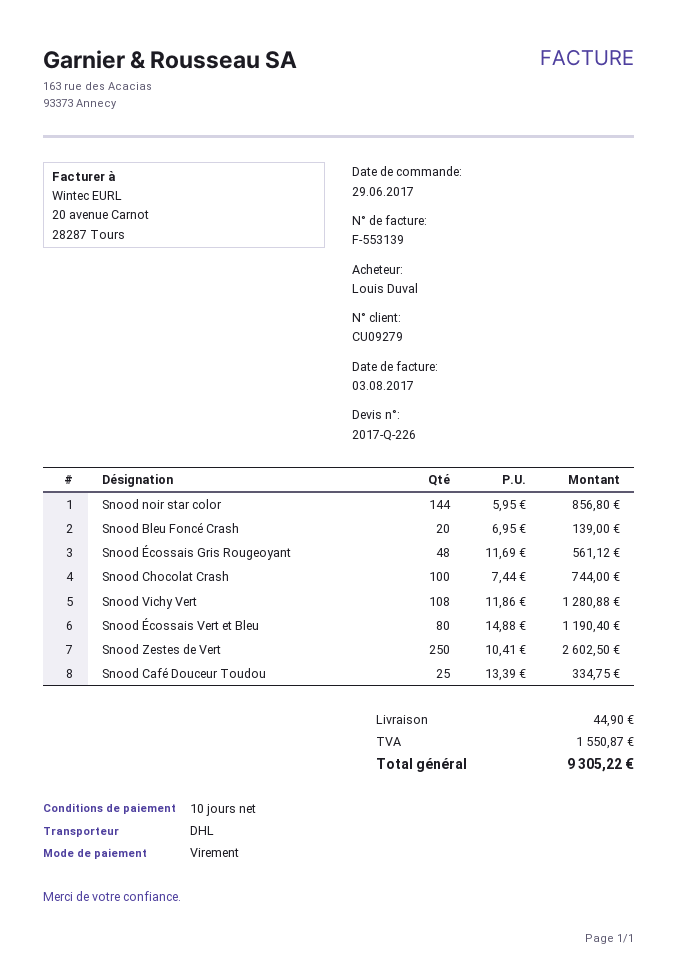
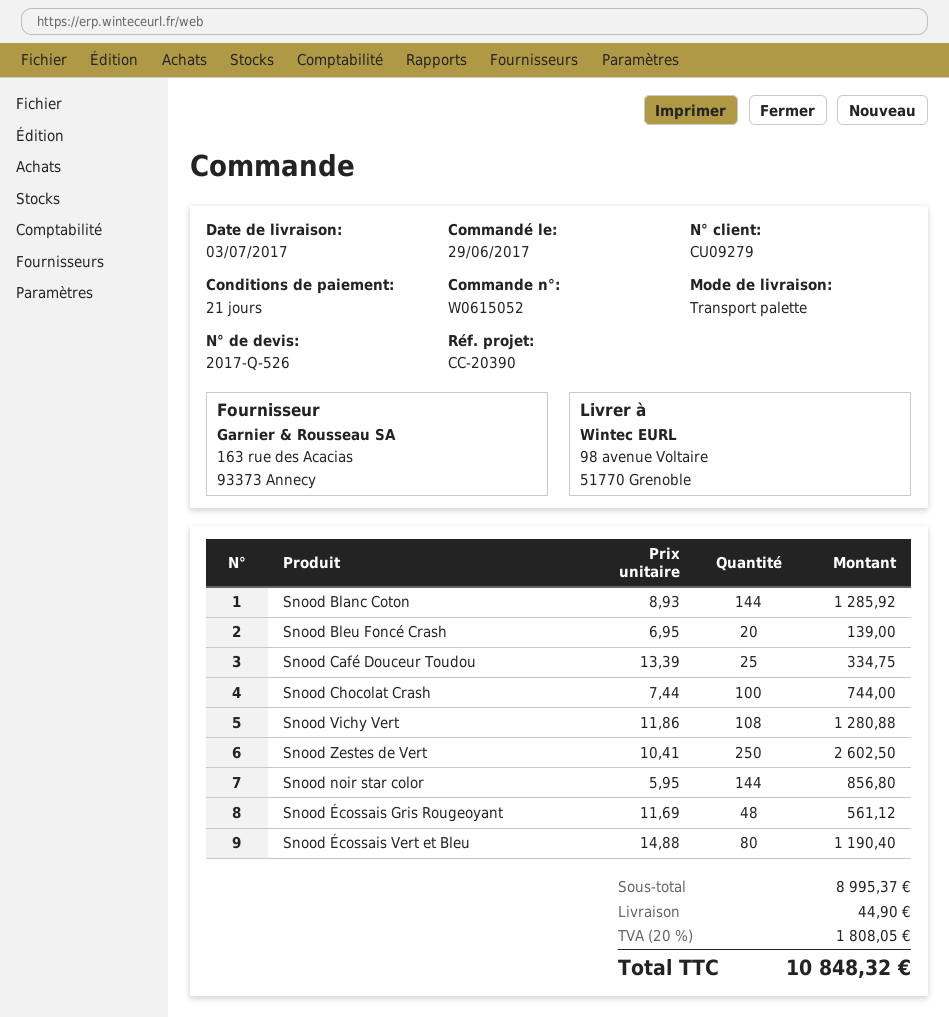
quote number: 2017-Q-226 -> 2017-Q-526
payment terms: 10 days -> 21 days
shipping method: DHL -> pallet freight
Snood Blanc Coton: none -> 144 x 8.93 = 1285.92
tax: 1550.87 -> 1808.05
total: 9305.22 -> 10848.32

